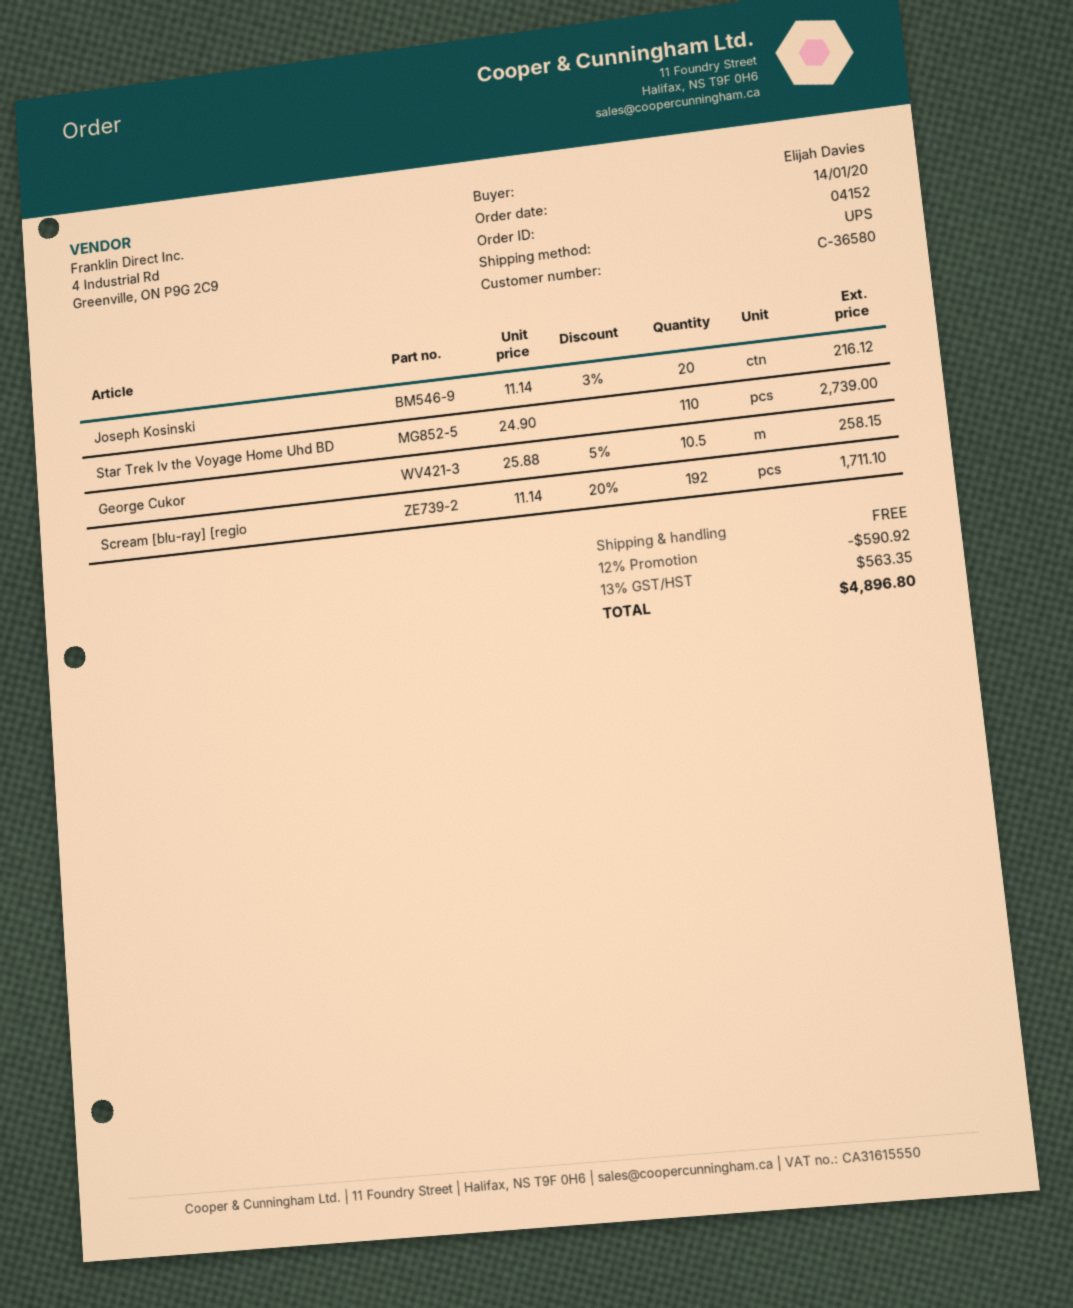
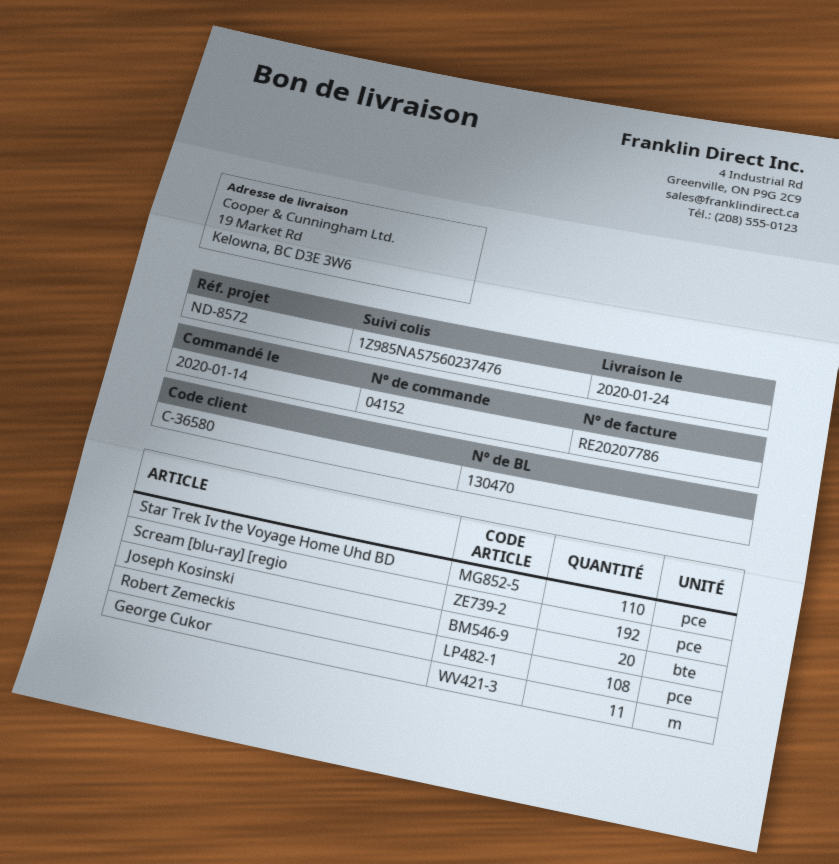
George Cukor: 10.5 -> 11
Robert Zemeckis: none -> 108

